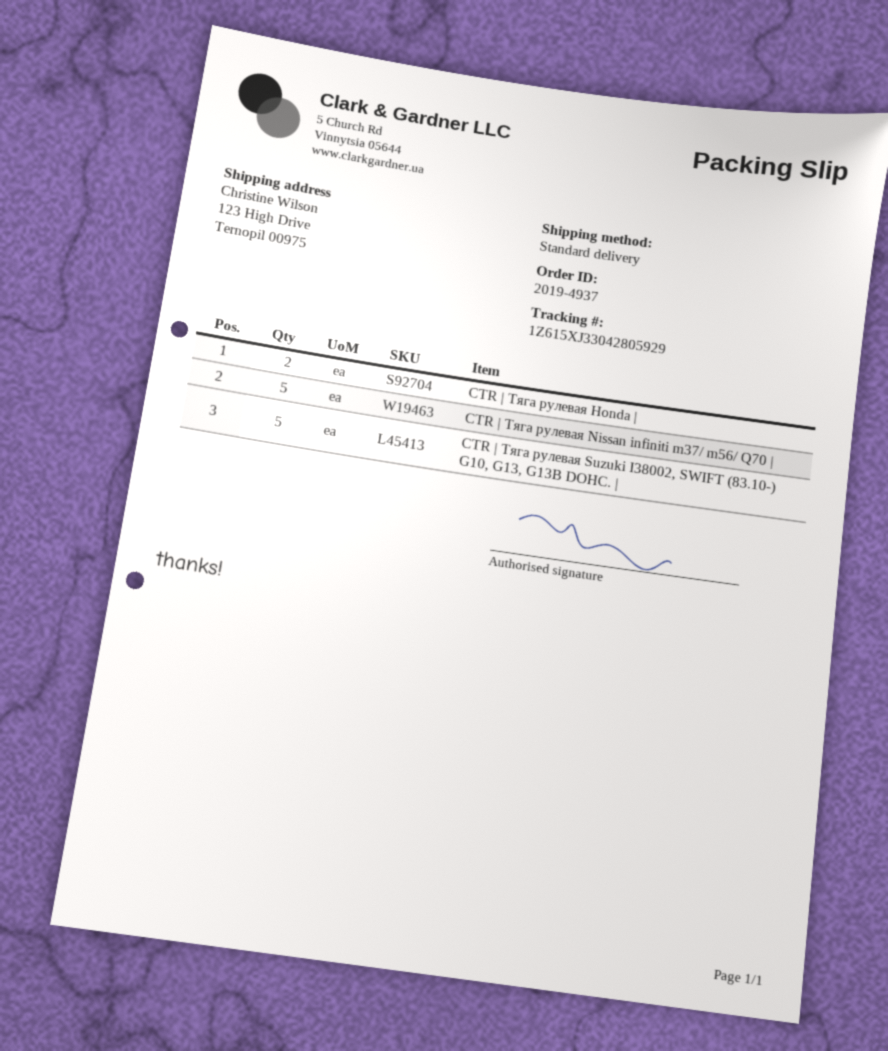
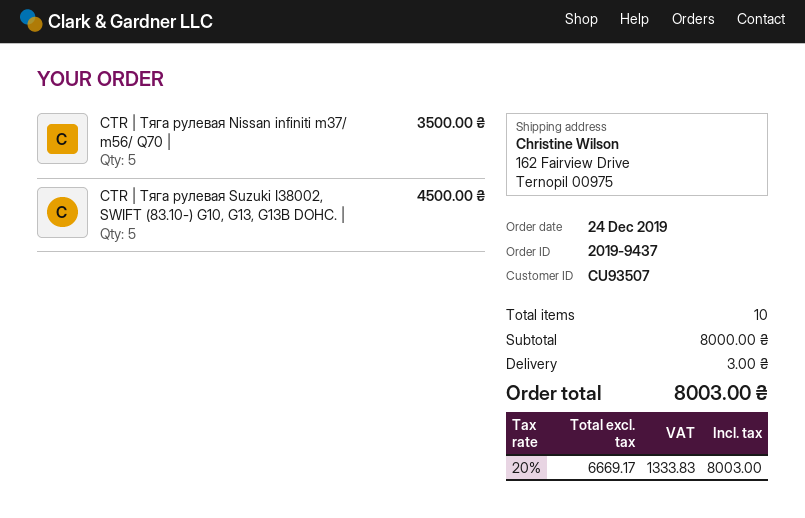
order number: 2019-4937 -> 2019-9437
ship to: 123 High Drive, Ternopil 00975 -> 162 Fairview Drive, Ternopil 00975
CTR | Тяга рулевая Honda |: 2 -> none

